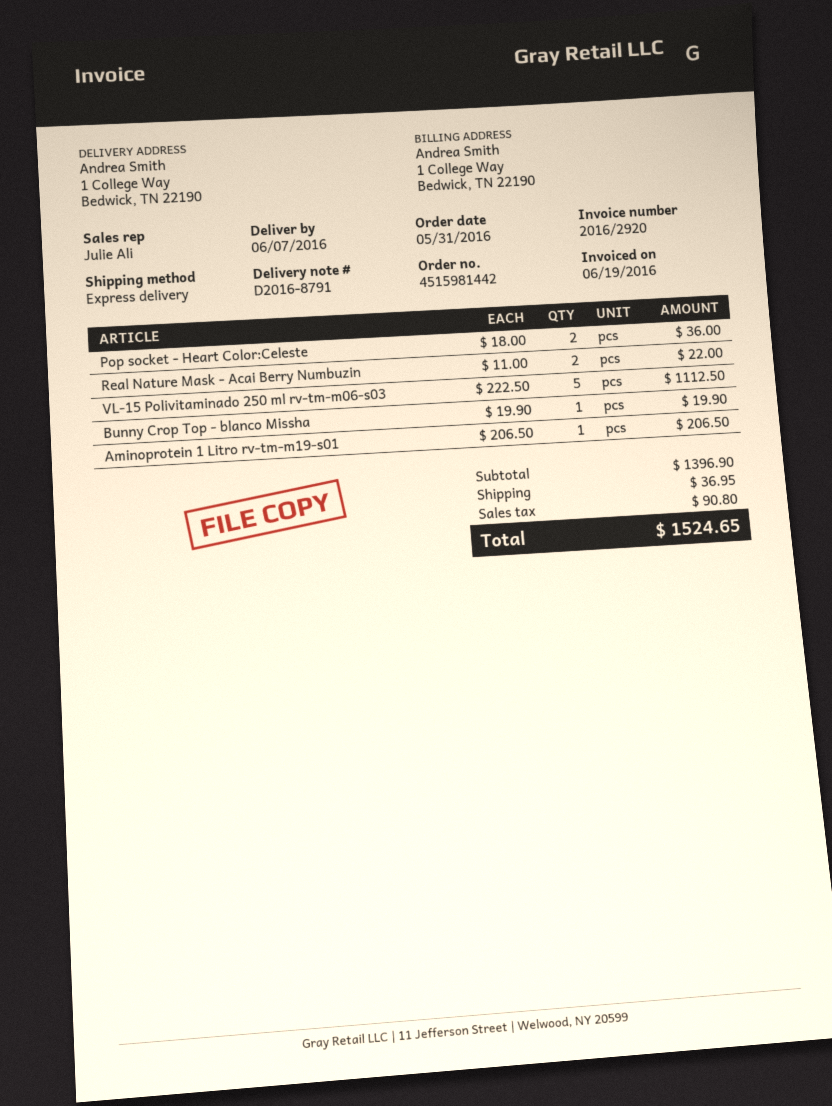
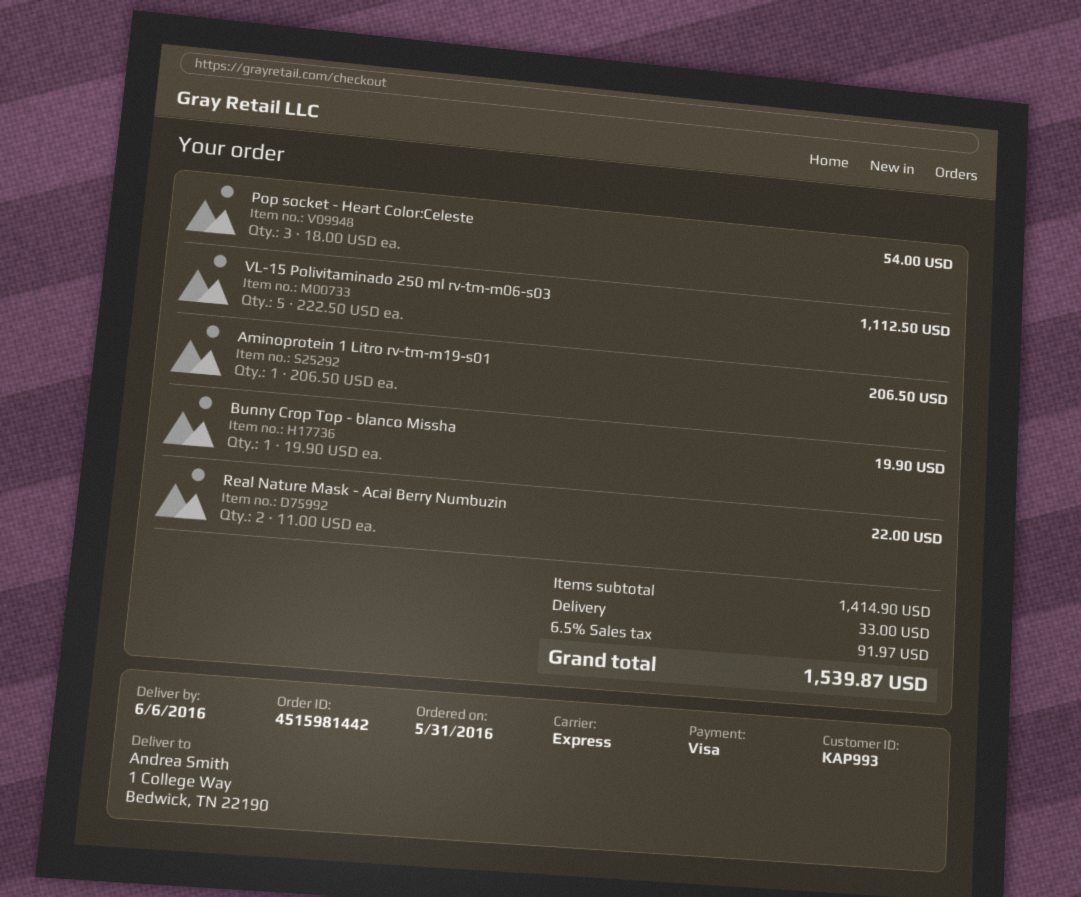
delivery date: 2016-06-07 -> 2016-06-06
Pop socket - Heart Color:Celeste: 2 x 18.00 = 36.00 -> 3 x 18.00 = 54.00
subtotal: 1396.90 -> 1414.90
shipping: 36.95 -> 33.00
tax: 90.80 -> 91.97
total: 1524.65 -> 1539.87

